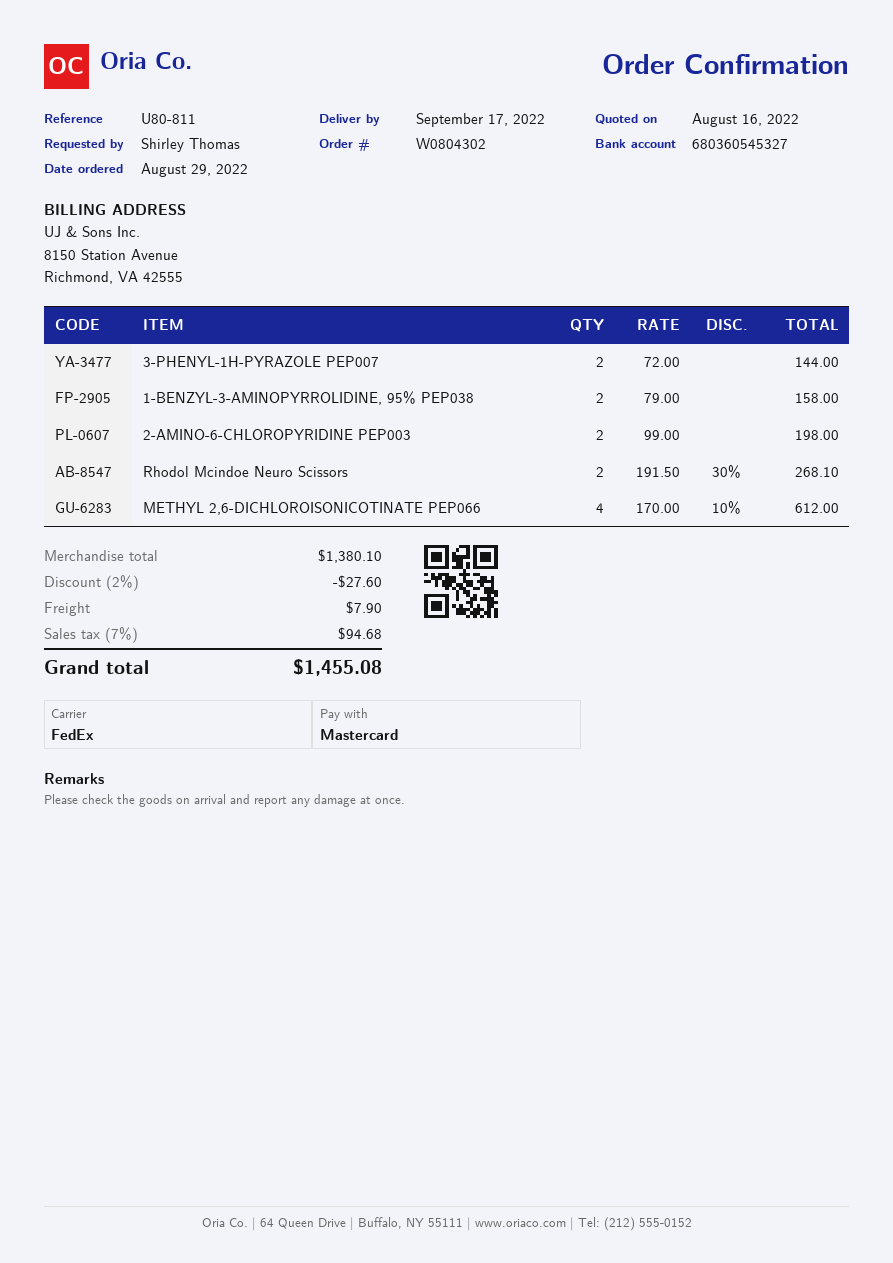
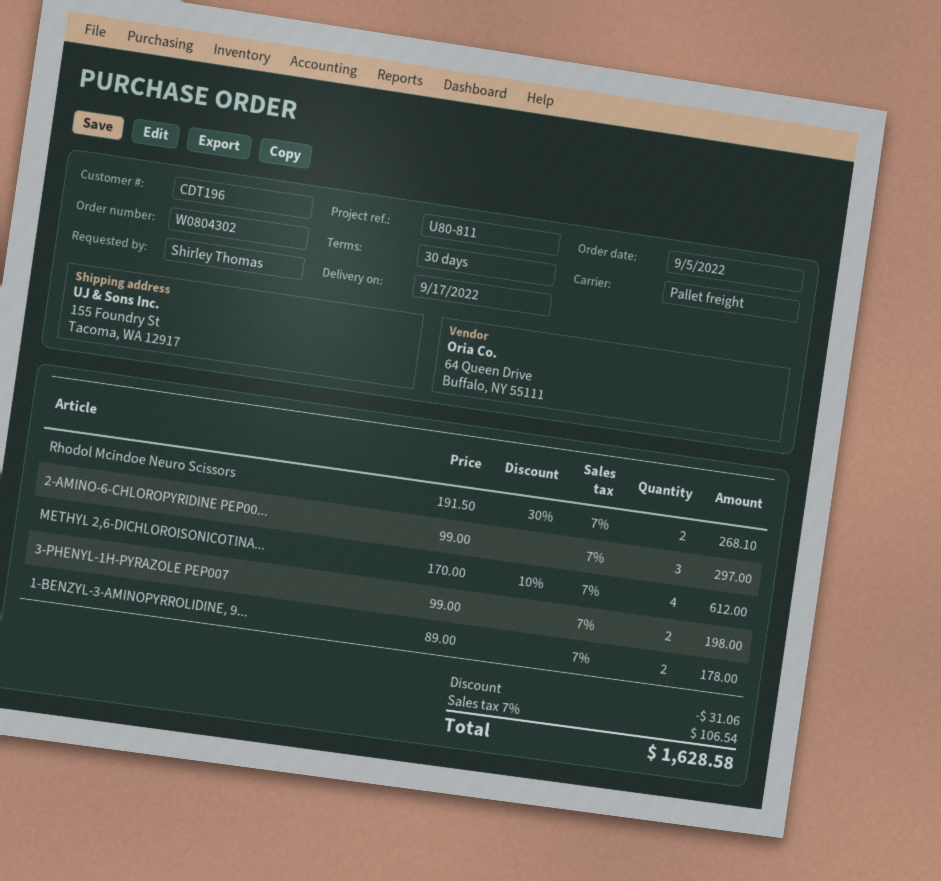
order date: 2022-08-29 -> 2022-09-05
shipping method: FedEx -> pallet freight
3-PHENYL-1H-PYRAZOLE PEP007: 2 x 72.00 = 144.00 -> 2 x 99.00 = 198.00
1-BENZYL-3-AMINOPYRROLIDINE, 95% PEP038: 2 x 79.00 = 158.00 -> 2 x 89.00 = 178.00
2-AMINO-6-CHLOROPYRIDINE PEP003: 2 x 99.00 = 198.00 -> 3 x 99.00 = 297.00
discount: 27.60 -> 31.06
shipping: 7.90 -> none
tax: 7% = 94.68 -> 7% = 106.54
total: 1455.08 -> 1628.58

